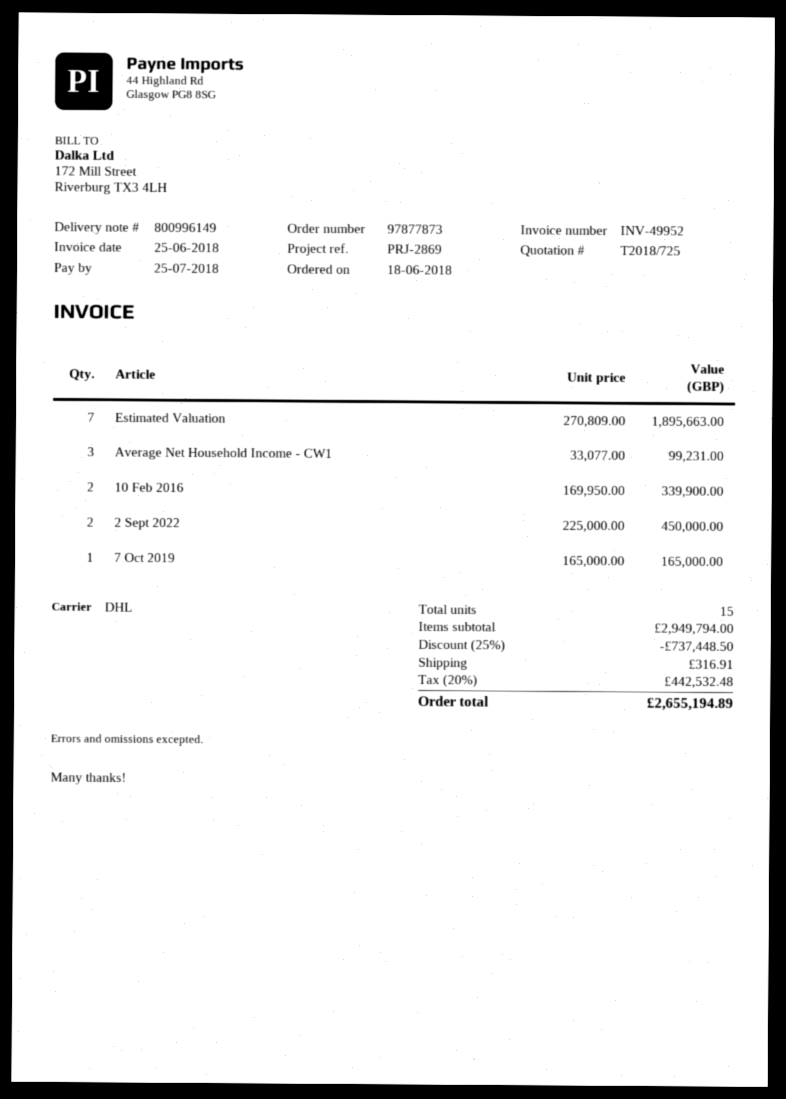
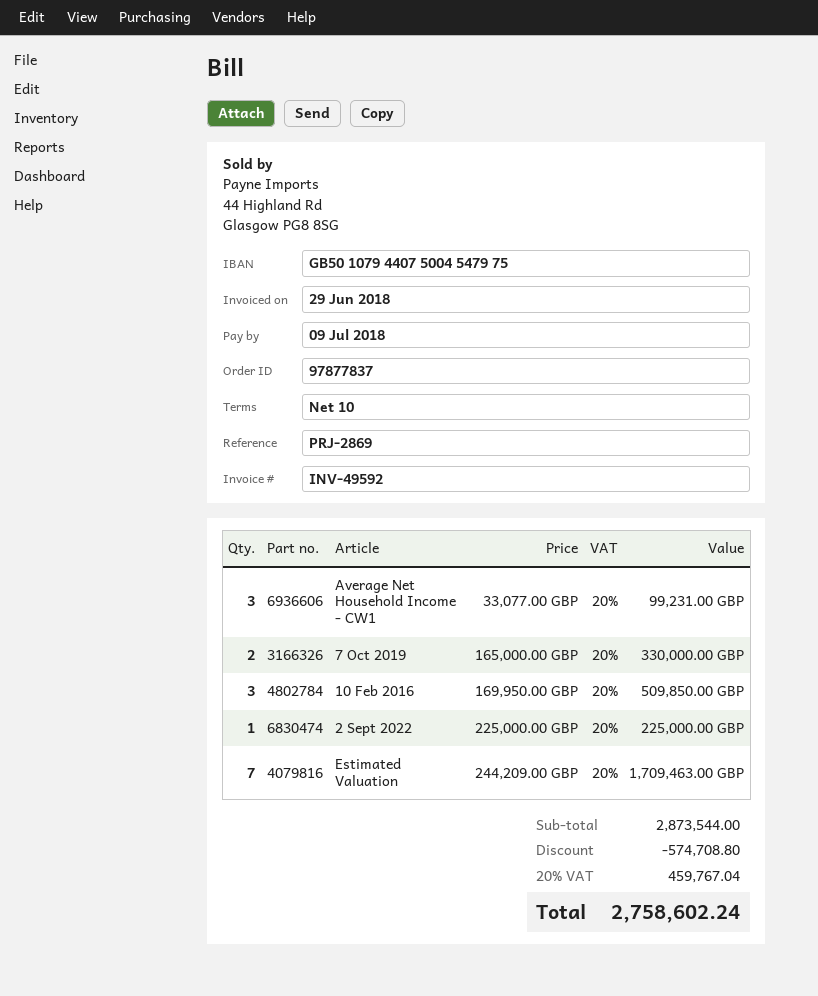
order number: 97877873 -> 97877837
invoice number: INV-49952 -> INV-49592
invoice date: 2018-06-25 -> 2018-06-29
due date: 2018-07-25 -> 2018-07-09
Estimated Valuation: 7 x 270809.00 = 1895663.00 -> 7 x 244209.00 = 1709463.00
10 Feb 2016: 2 x 169950.00 = 339900.00 -> 3 x 169950.00 = 509850.00
2 Sept 2022: 2 x 225000.00 = 450000.00 -> 1 x 225000.00 = 225000.00
7 Oct 2019: 1 x 165000.00 = 165000.00 -> 2 x 165000.00 = 330000.00
subtotal: 2949794.00 -> 2873544.00
discount: 737448.50 -> 574708.80
shipping: 316.91 -> none
tax: 20% = 442532.48 -> 20% = 459767.04
total: 2655194.89 -> 2758602.24

